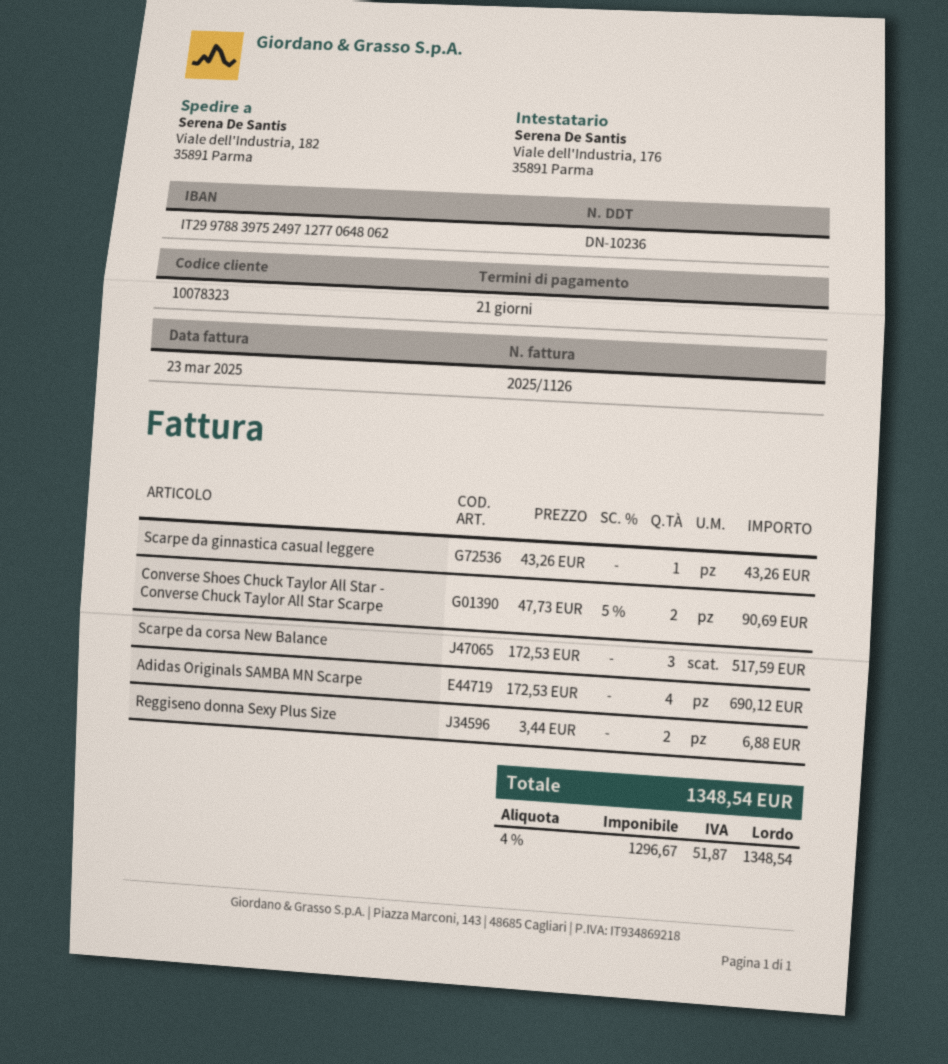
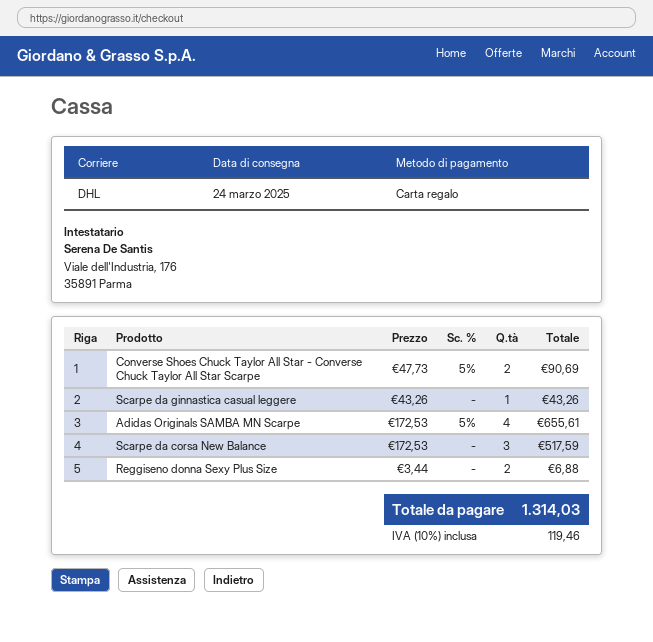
Adidas Originals SAMBA MN Scarpe: 4 x 172.53 = 690.12 -> 4 x 172.53 - 5% = 655.61
tax: 4% = 51.87 -> 10% = 119.46
total: 1348.54 -> 1314.03

